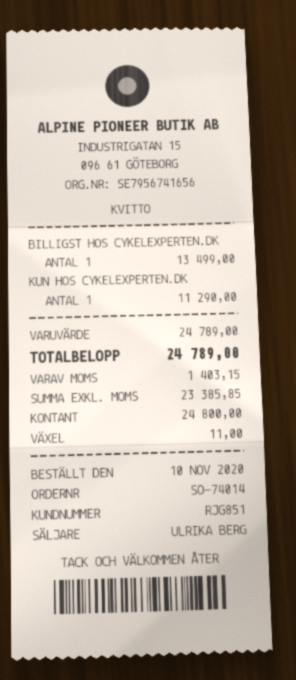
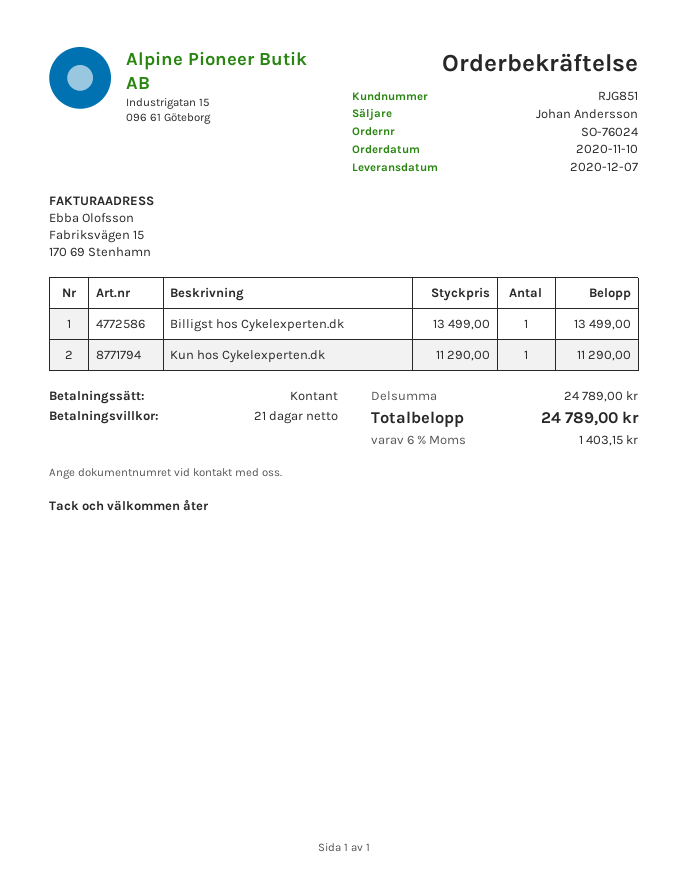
order number: SO-74014 -> SO-76024
sales rep: ULRIKA BERG -> Johan Andersson

